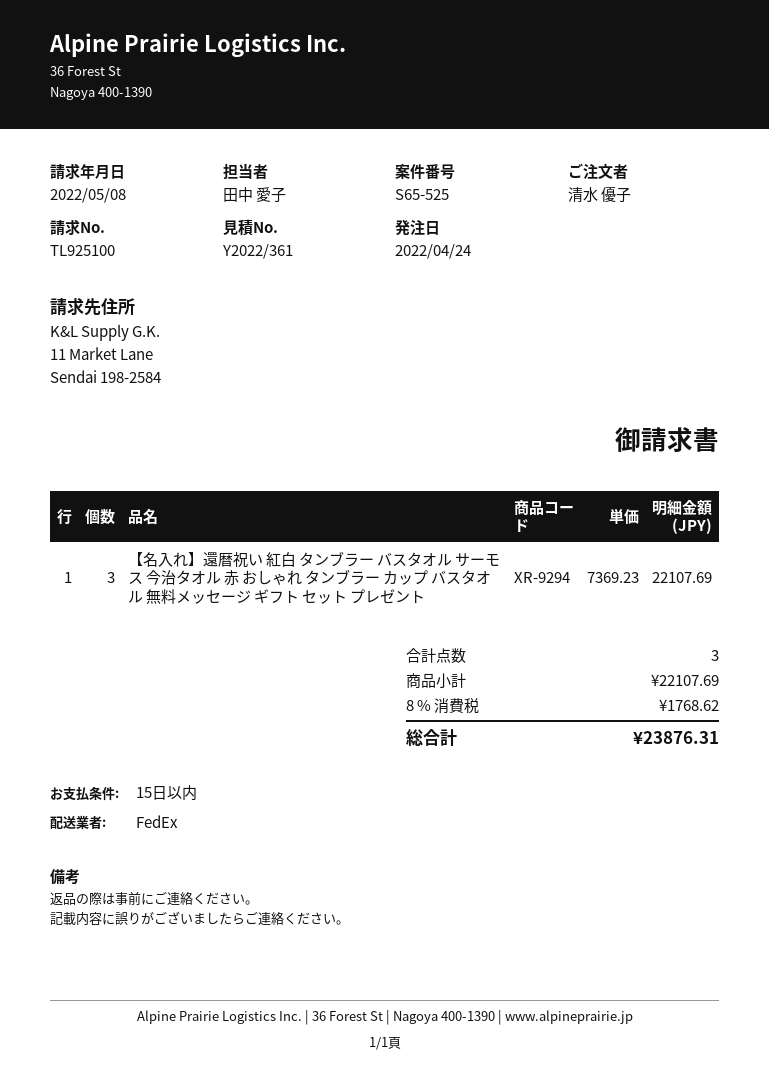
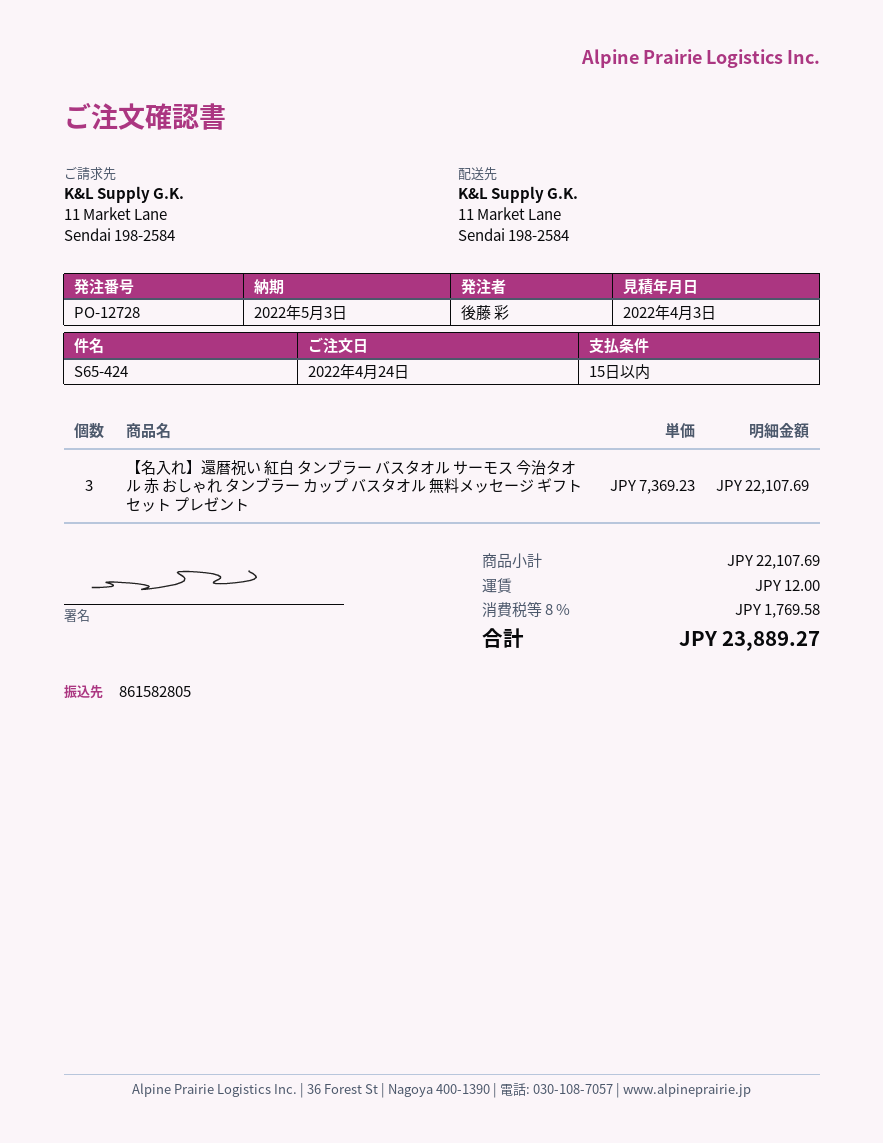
reference: S65-525 -> S65-424
ordered by: 清水 優子 -> 後藤 彩
shipping: none -> 12.00
tax: 8% = 1768.62 -> 8% = 1769.58
total: 23876.31 -> 23889.27

